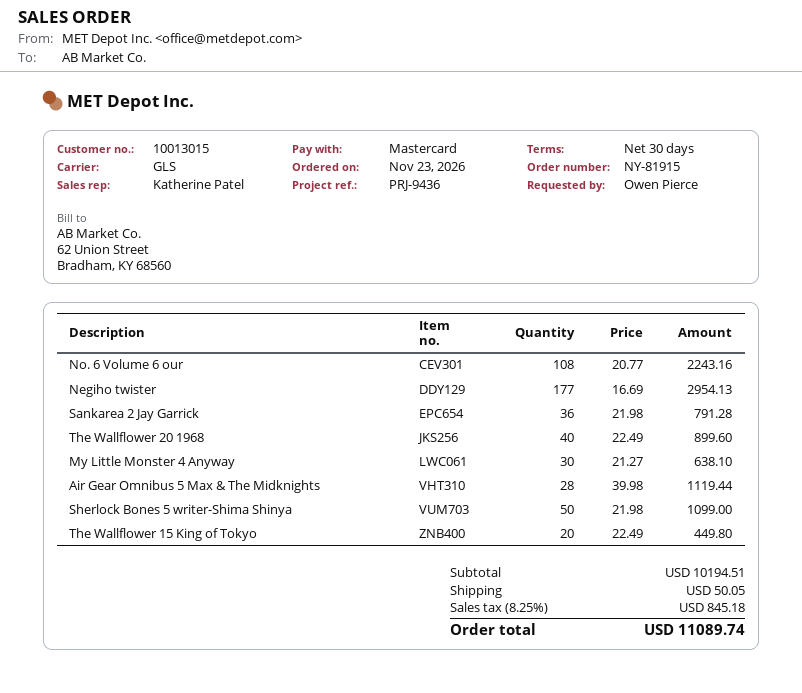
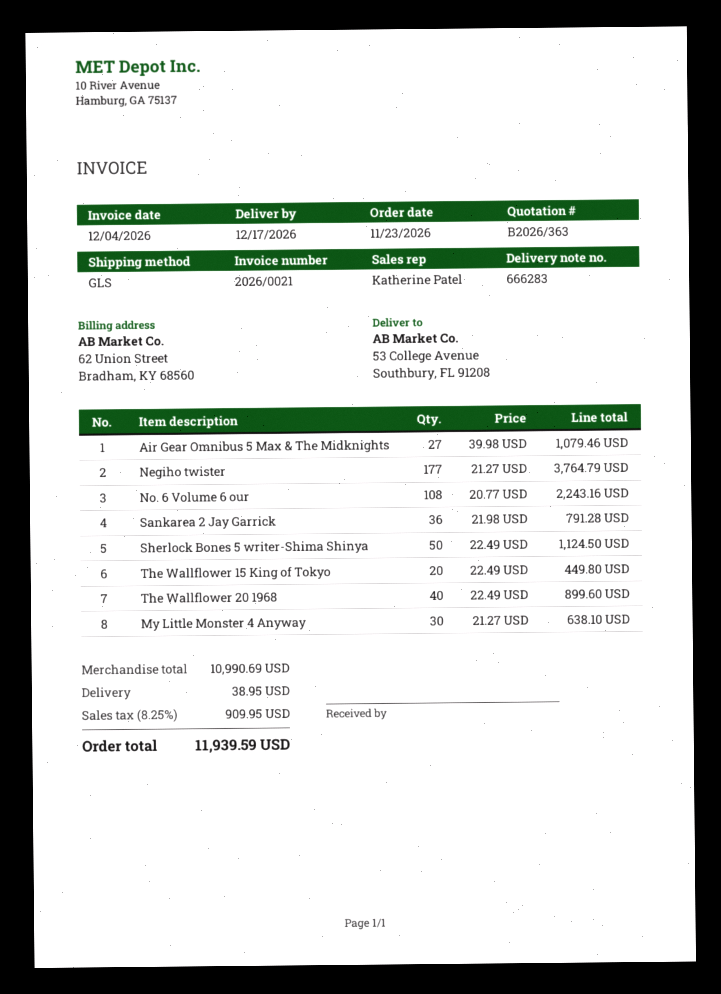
Negiho twister: 177 x 16.69 = 2954.13 -> 177 x 21.27 = 3764.79
Air Gear Omnibus 5 Max & The Midknights: 28 x 39.98 = 1119.44 -> 27 x 39.98 = 1079.46
Sherlock Bones 5 writer-Shima Shinya: 50 x 21.98 = 1099.00 -> 50 x 22.49 = 1124.50
subtotal: 10194.51 -> 10990.69
shipping: 50.05 -> 38.95
tax: 8.25% = 845.18 -> 8.25% = 909.95
total: 11089.74 -> 11939.59

